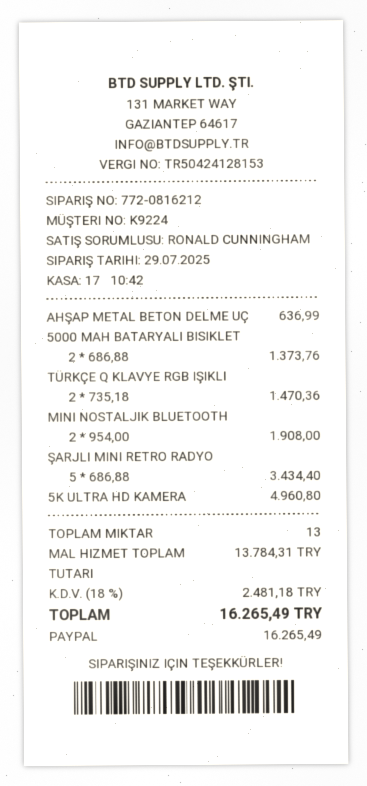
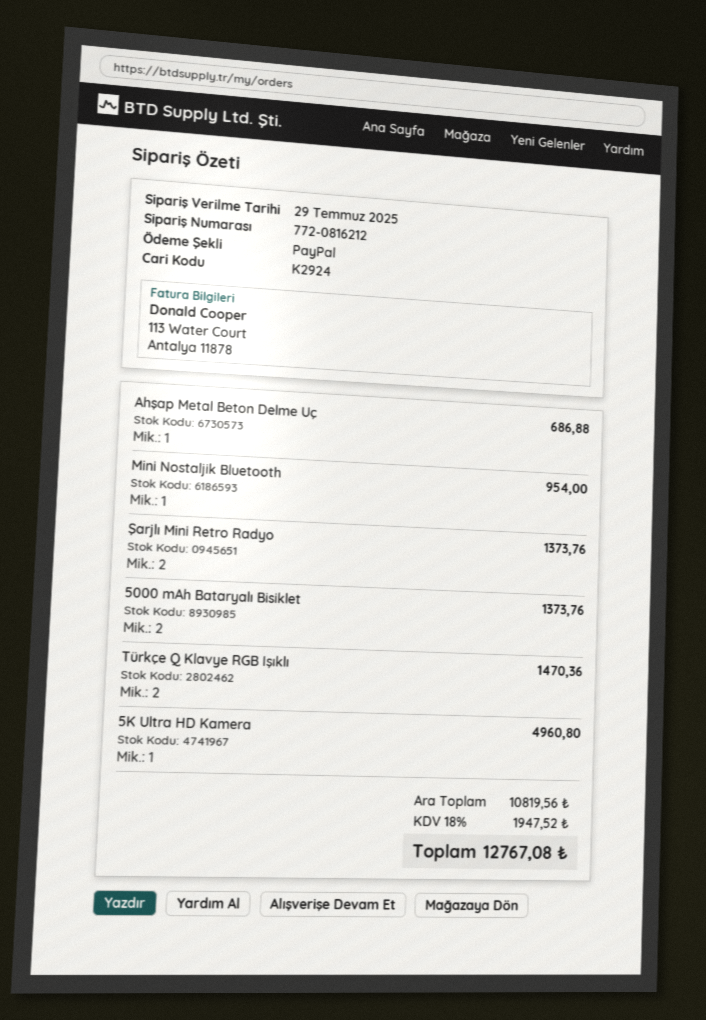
customer number: K9224 -> K2924
AHŞAP METAL BETON DELME UÇ: 1 for 636.99 -> 1 for 686.88
MINI NOSTALJIK BLUETOOTH: 2 for 1908.00 -> 1 for 954.00
ŞARJLI MINI RETRO RADYO: 5 for 3434.40 -> 2 for 1373.76
subtotal: 13784.31 -> 10819.56
tax: 18% = 2481.18 -> 18% = 1947.52
total: 16265.49 -> 12767.08

